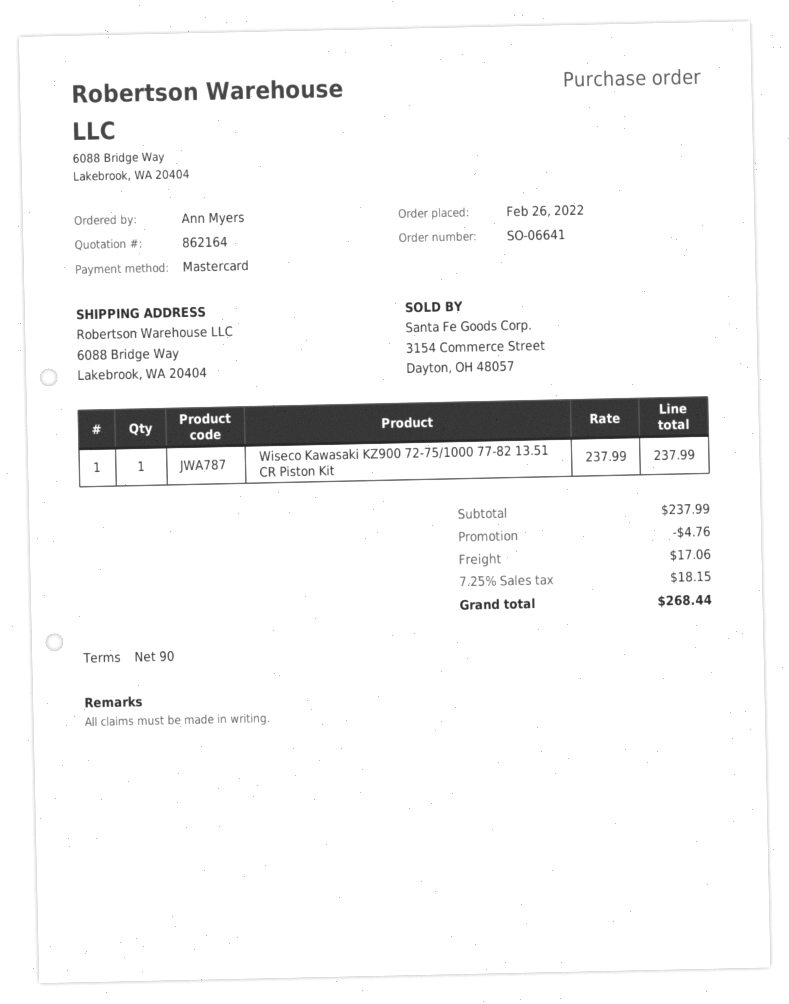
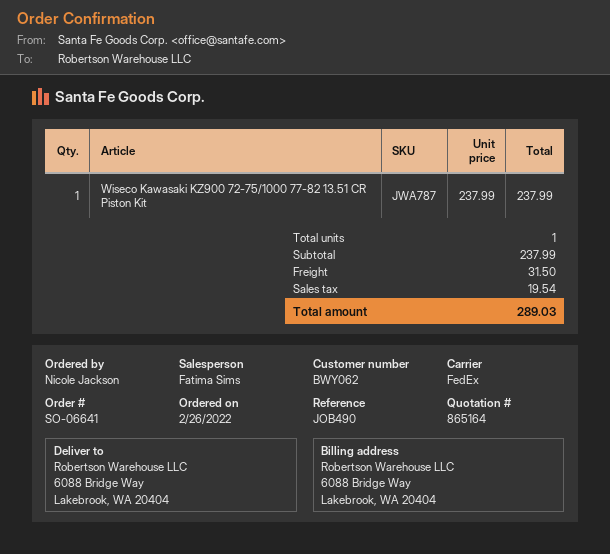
quote number: 862164 -> 865164
ordered by: Ann Myers -> Nicole Jackson
discount: 4.76 -> none
shipping: 17.06 -> 31.50
tax: 18.15 -> 19.54
total: 268.44 -> 289.03

